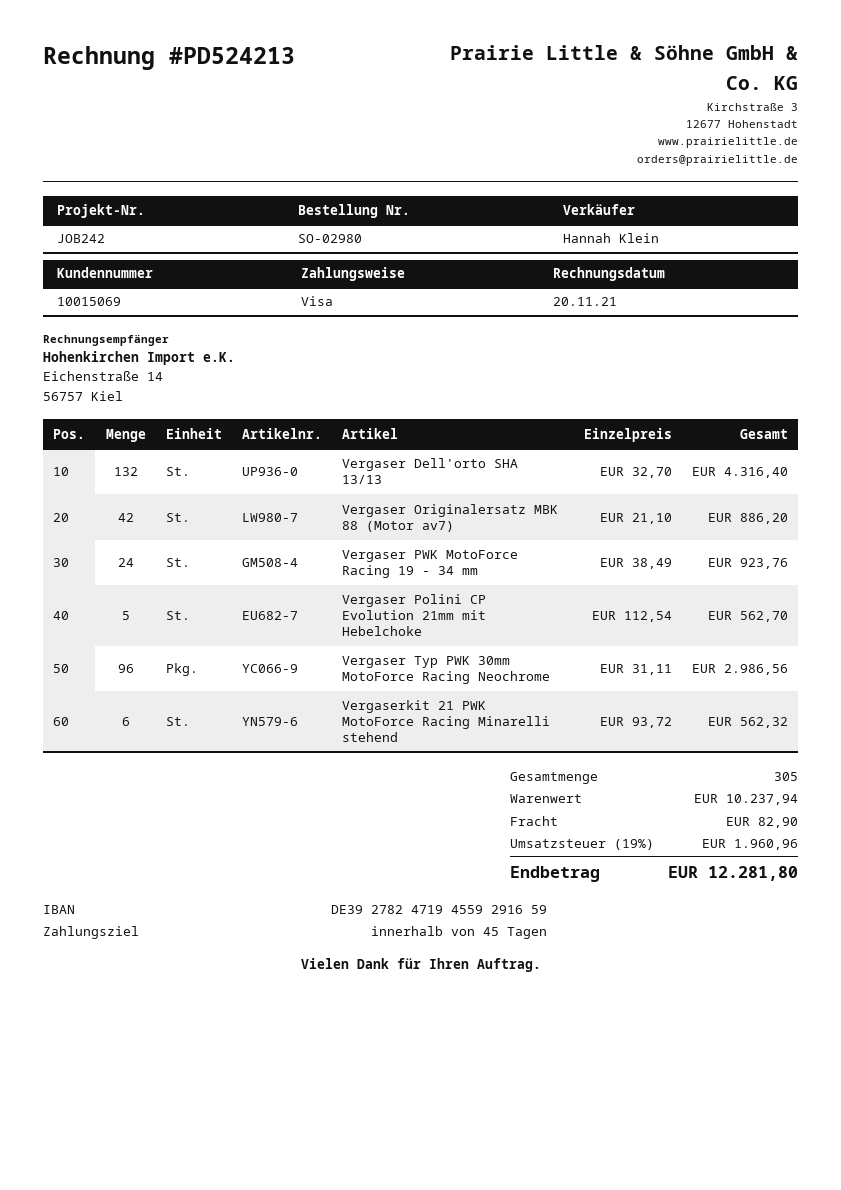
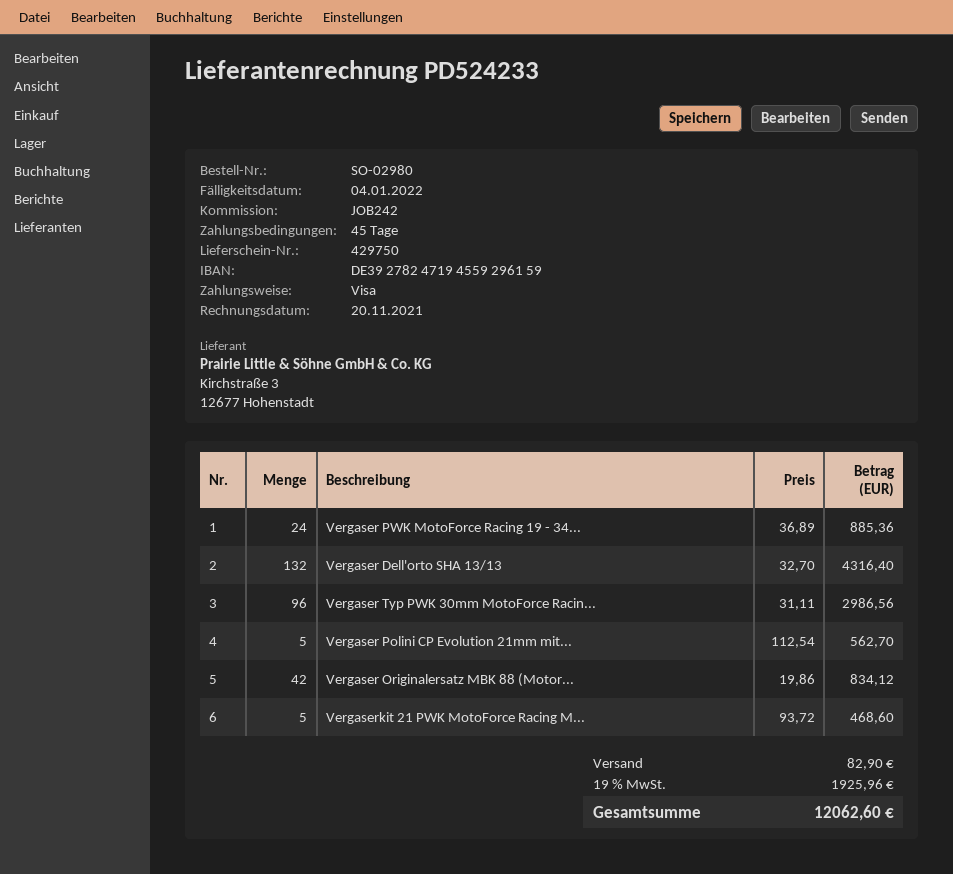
invoice number: PD524213 -> PD524233
bank account: DE39278247194559291659 -> DE39278247194559296159
Vergaser Originalersatz MBK 88 (Motor av7): 42 x 21.10 = 886.20 -> 42 x 19.86 = 834.12
Vergaser PWK MotoForce Racing 19 - 34 mm: 24 x 38.49 = 923.76 -> 24 x 36.89 = 885.36
Vergaserkit 21 PWK MotoForce Racing Minarelli stehend: 6 x 93.72 = 562.32 -> 5 x 93.72 = 468.60
tax: 19% = 1960.96 -> 19% = 1925.96
total: 12281.80 -> 12062.60

